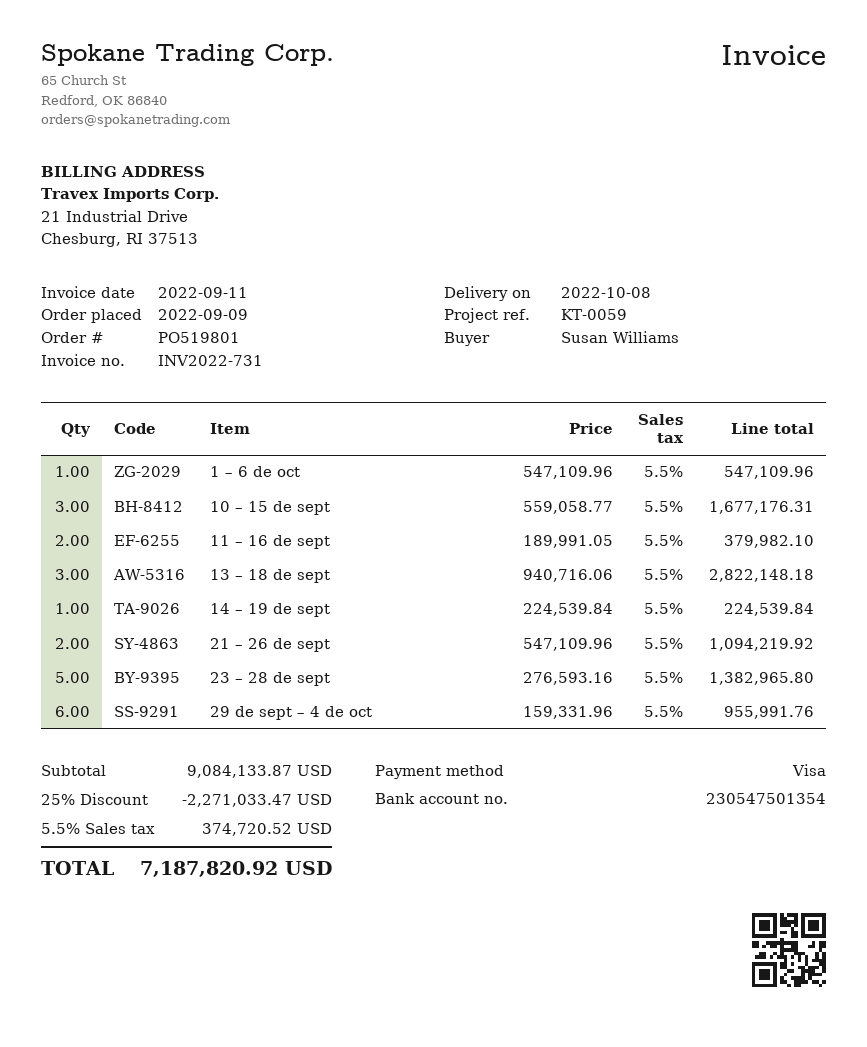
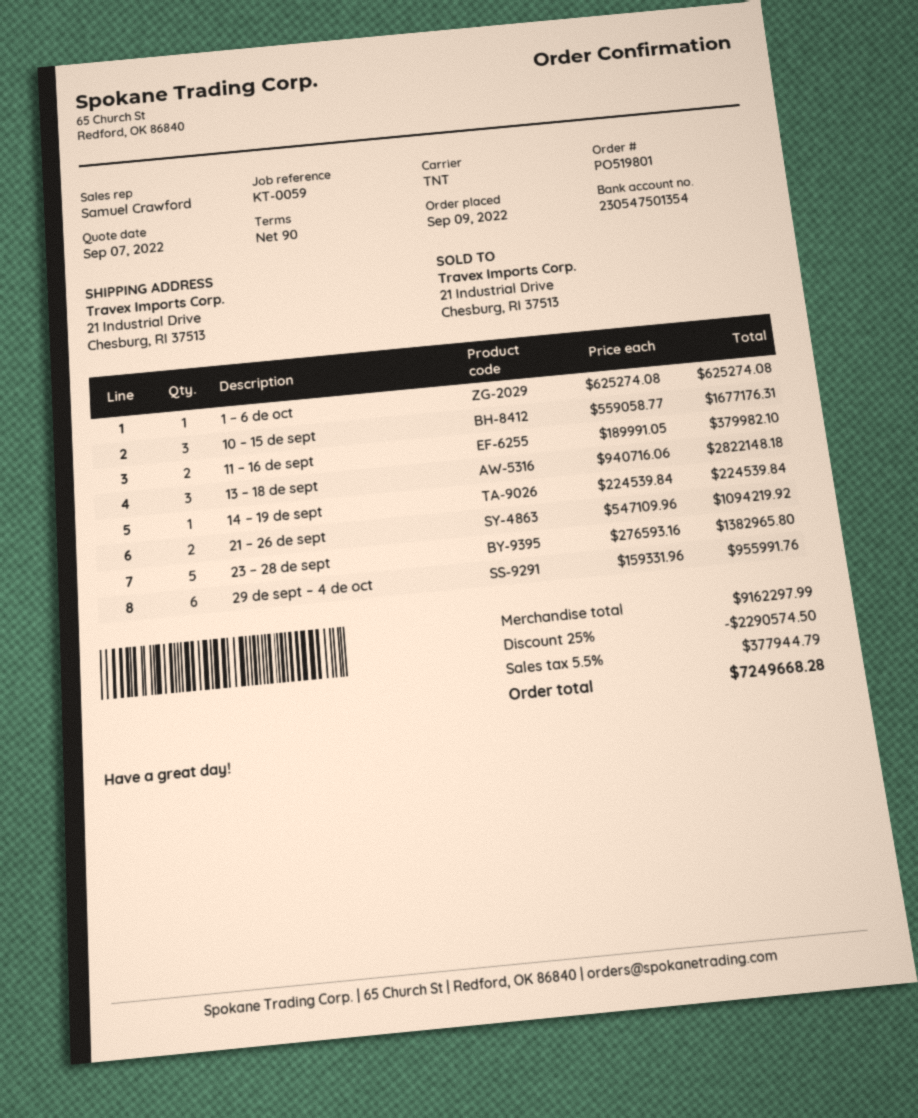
1 – 6 de oct: 1 x 547109.96 = 547109.96 -> 1 x 625274.08 = 625274.08
subtotal: 9084133.87 -> 9162297.99
discount: 25% = 2271033.47 -> 25% = 2290574.50
tax: 5.5% = 374720.52 -> 5.5% = 377944.79
total: 7187820.92 -> 7249668.28

